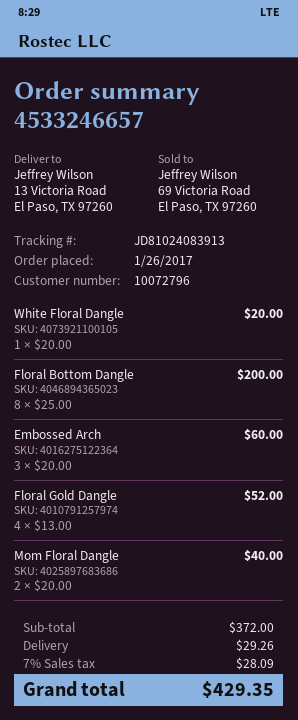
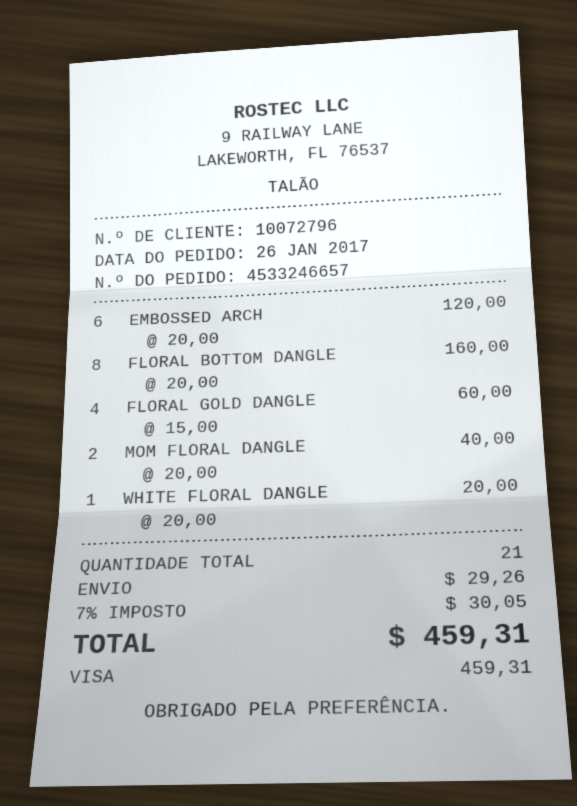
Floral Bottom Dangle: 8 x 25.00 = 200.00 -> 8 x 20.00 = 160.00
Embossed Arch: 3 x 20.00 = 60.00 -> 6 x 20.00 = 120.00
Floral Gold Dangle: 4 x 13.00 = 52.00 -> 4 x 15.00 = 60.00
tax: 7% = 28.09 -> 7% = 30.05
total: 429.35 -> 459.31

